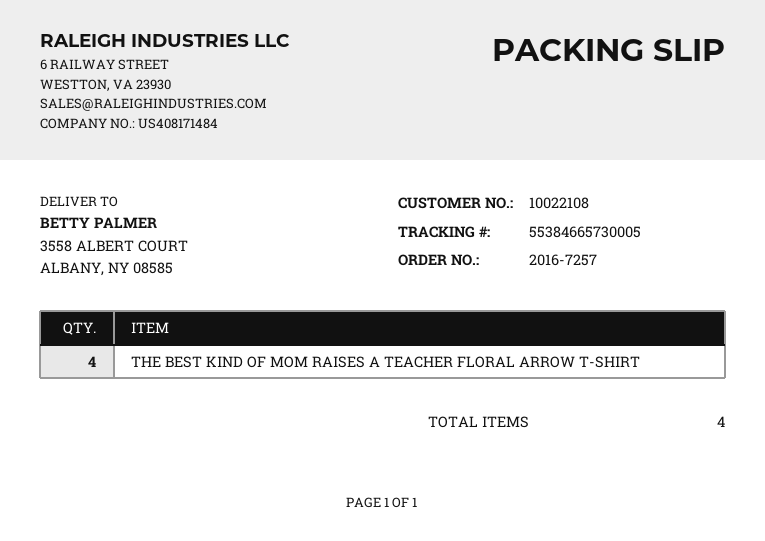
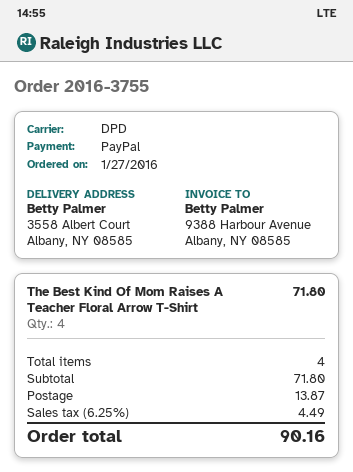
order number: 2016-7257 -> 2016-3755

